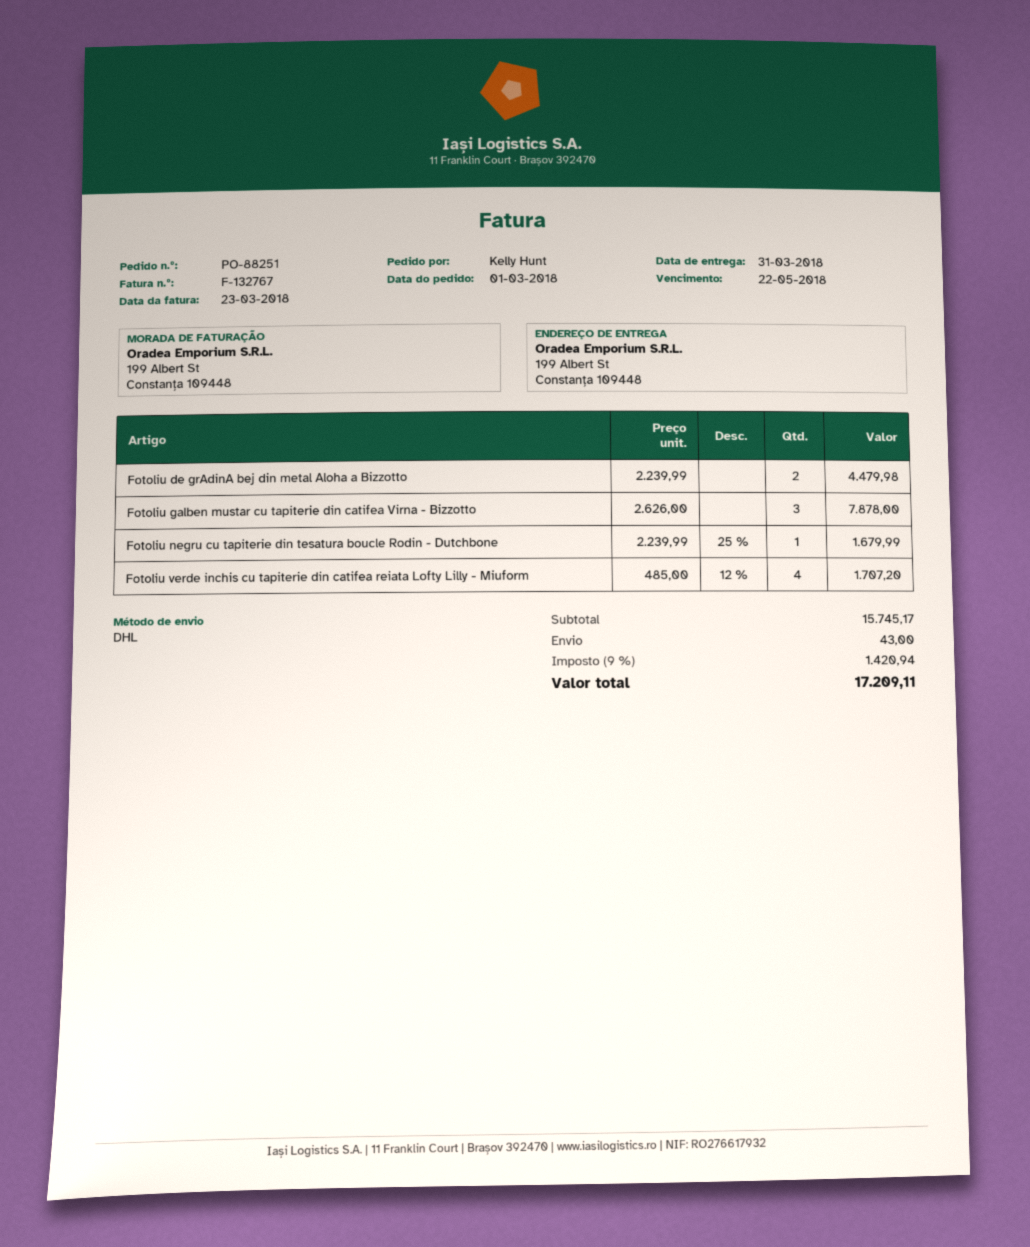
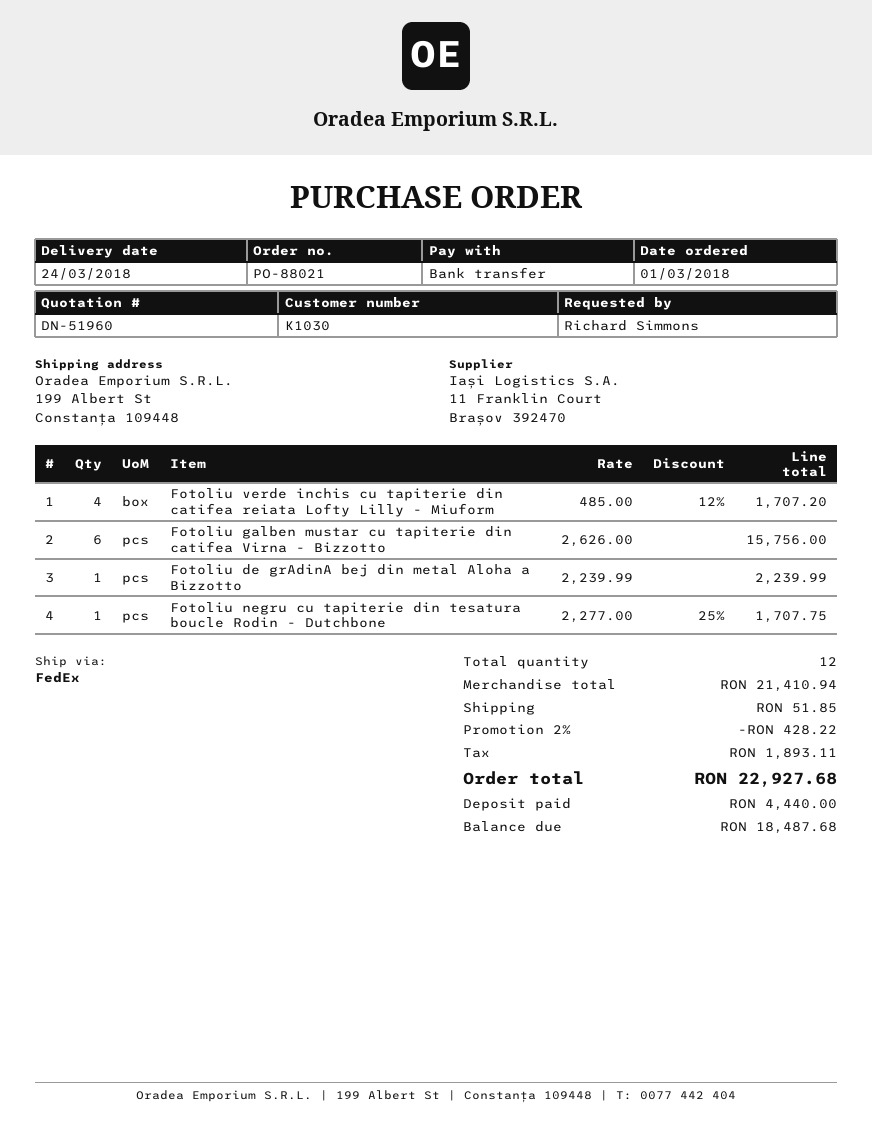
order number: PO-88251 -> PO-88021
delivery date: 2018-03-31 -> 2018-03-24
ordered by: Kelly Hunt -> Richard Simmons
shipping method: DHL -> FedEx
Fotoliu de grAdinA bej din metal Aloha a Bizzotto: 2 x 2239.99 = 4479.98 -> 1 x 2239.99 = 2239.99
Fotoliu galben mustar cu tapiterie din catifea Virna - Bizzotto: 3 x 2626.00 = 7878.00 -> 6 x 2626.00 = 15756.00
Fotoliu negru cu tapiterie din tesatura boucle Rodin - Dutchbone: 1 x 2239.99 - 25% = 1679.99 -> 1 x 2277.00 - 25% = 1707.75
subtotal: 15745.17 -> 21410.94
discount: none -> 2% = 428.22
shipping: 43.00 -> 51.85
tax: 1420.94 -> 1893.11
total: 17209.11 -> 22927.68

